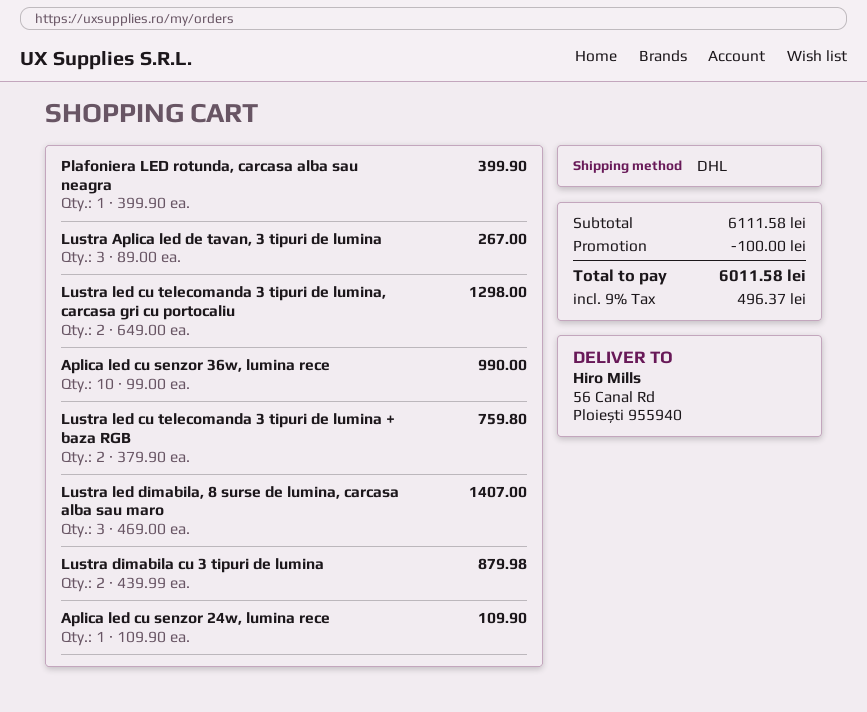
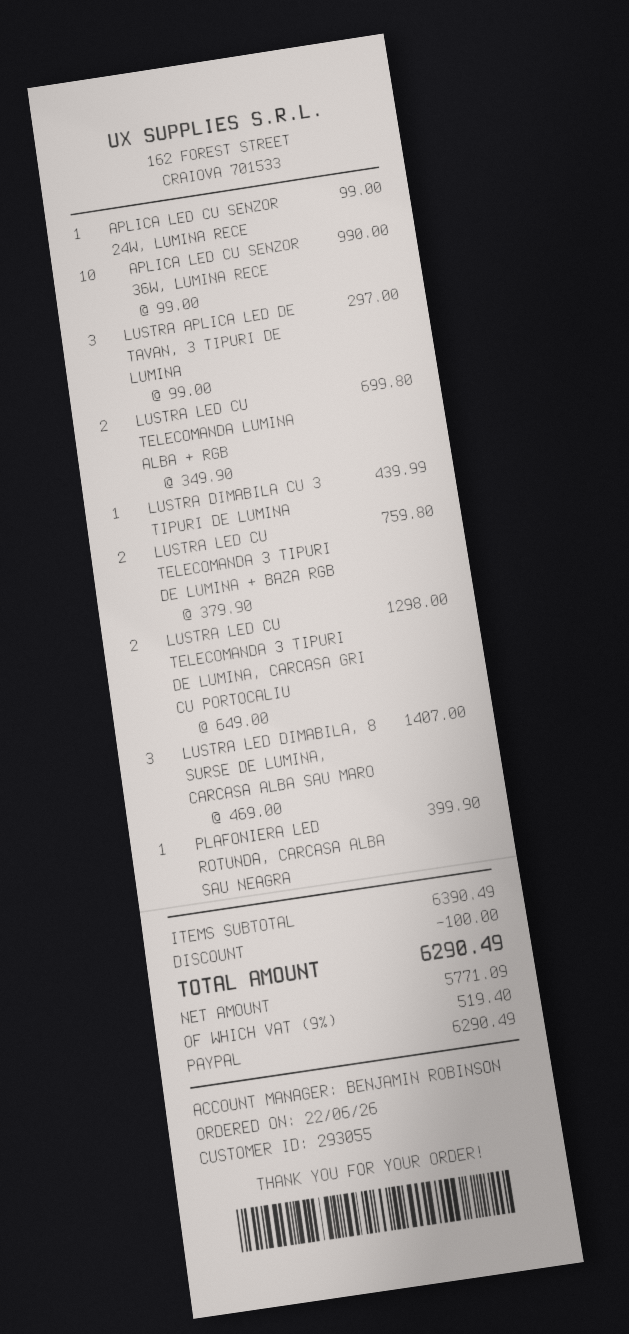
Lustra Aplica led de tavan, 3 tipuri de lumina: 3 x 89.00 = 267.00 -> 3 x 99.00 = 297.00
Lustra dimabila cu 3 tipuri de lumina: 2 x 439.99 = 879.98 -> 1 x 439.99 = 439.99
Aplica led cu senzor 24w, lumina rece: 1 x 109.90 = 109.90 -> 1 x 99.00 = 99.00
LUSTRA LED CU TELECOMANDA LUMINA ALBA + RGB: none -> 2 x 349.90 = 699.80
subtotal: 6111.58 -> 6390.49
tax: 9% = 496.37 -> 9% = 519.40
total: 6011.58 -> 6290.49

